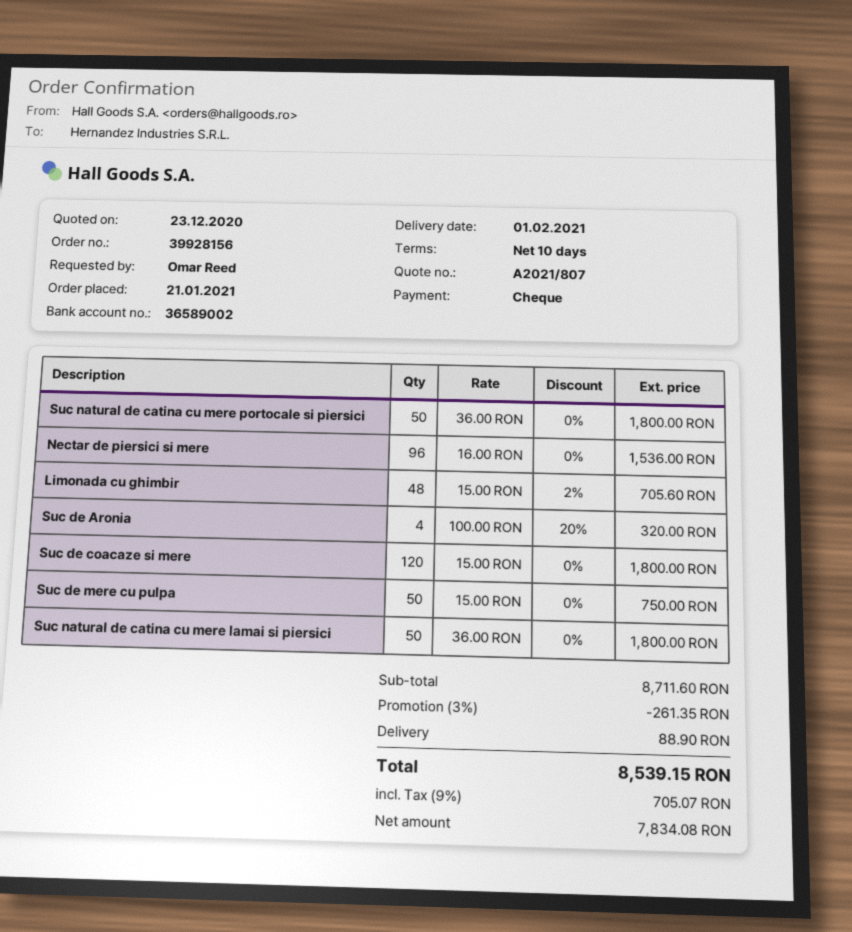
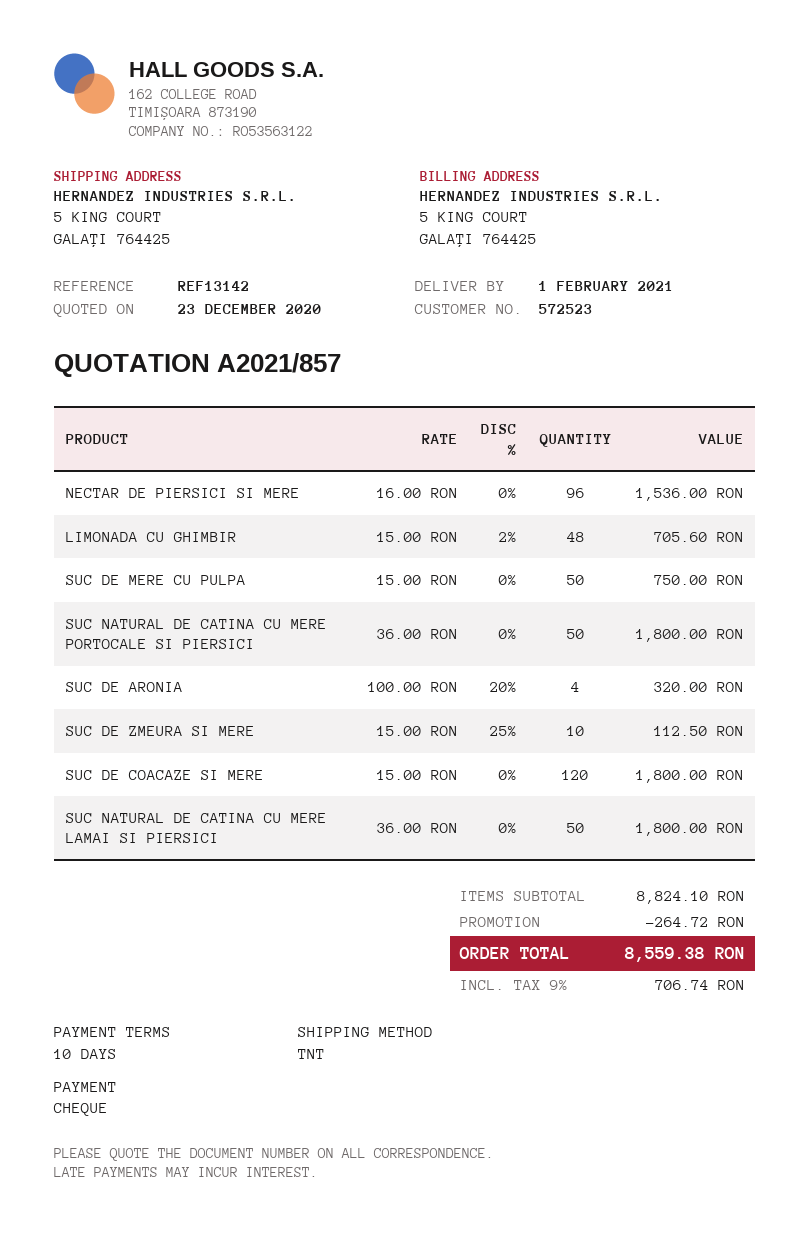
quote number: A2021/807 -> A2021/857
SUC DE ZMEURA SI MERE: none -> 10 x 15.00 - 25% = 112.50
subtotal: 8711.60 -> 8824.10
discount: 261.35 -> 264.72
shipping: 88.90 -> none
tax: 9% = 705.07 -> 9% = 706.74
total: 8539.15 -> 8559.38

